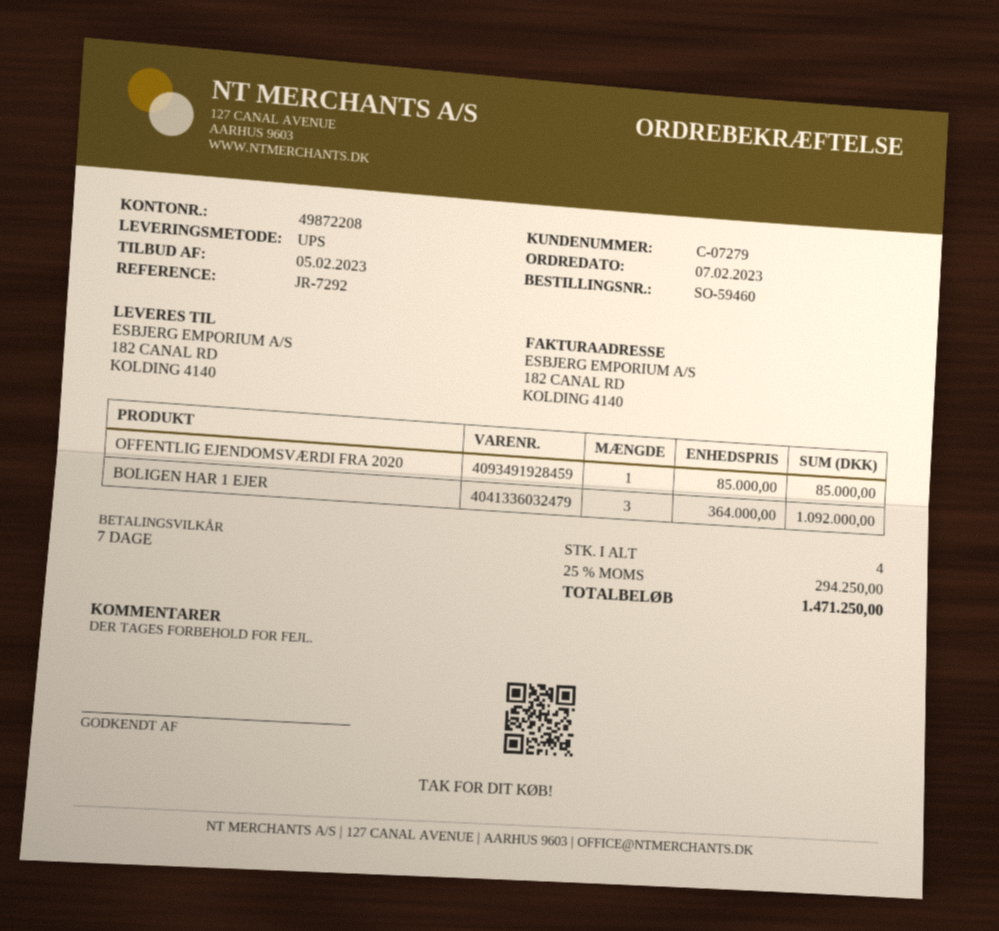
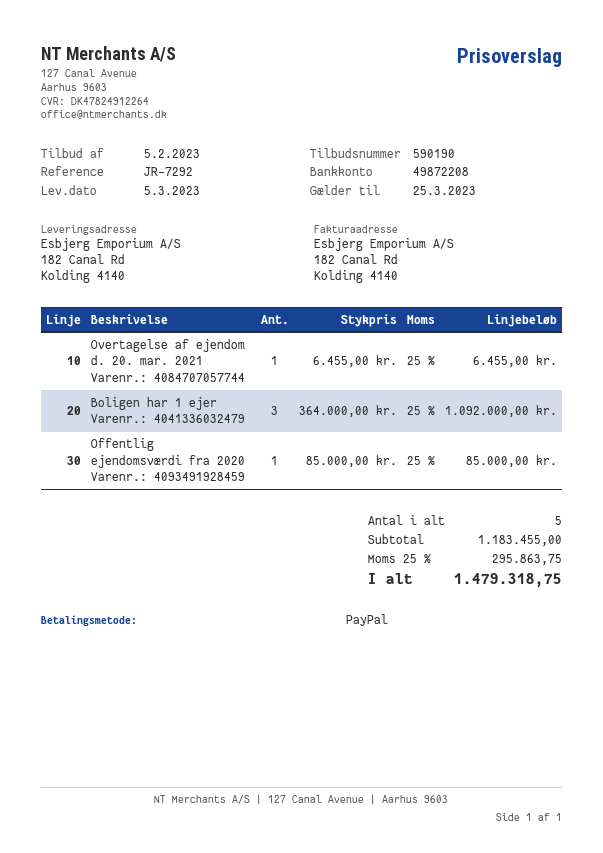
Overtagelse af ejendom d. 20. mar. 2021: none -> 1 x 6455.00 = 6455.00
total quantity: 4 -> 5
tax: 25% = 294250.00 -> 25% = 295863.75
total: 1471250.00 -> 1479318.75

